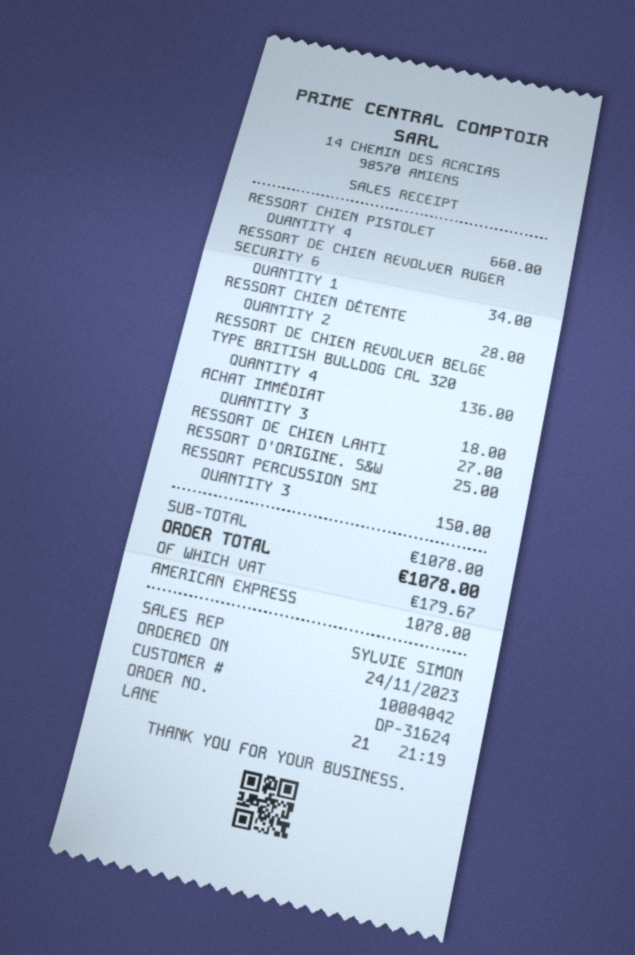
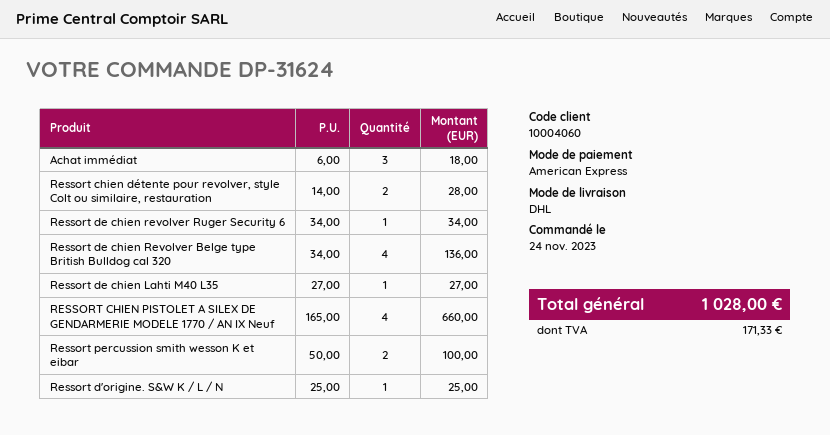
customer number: 10004042 -> 10004060
RESSORT PERCUSSION SMI: 3 for 150.00 -> 2 for 100.00
tax: 179.67 -> 171.33
total: 1078.00 -> 1028.00

